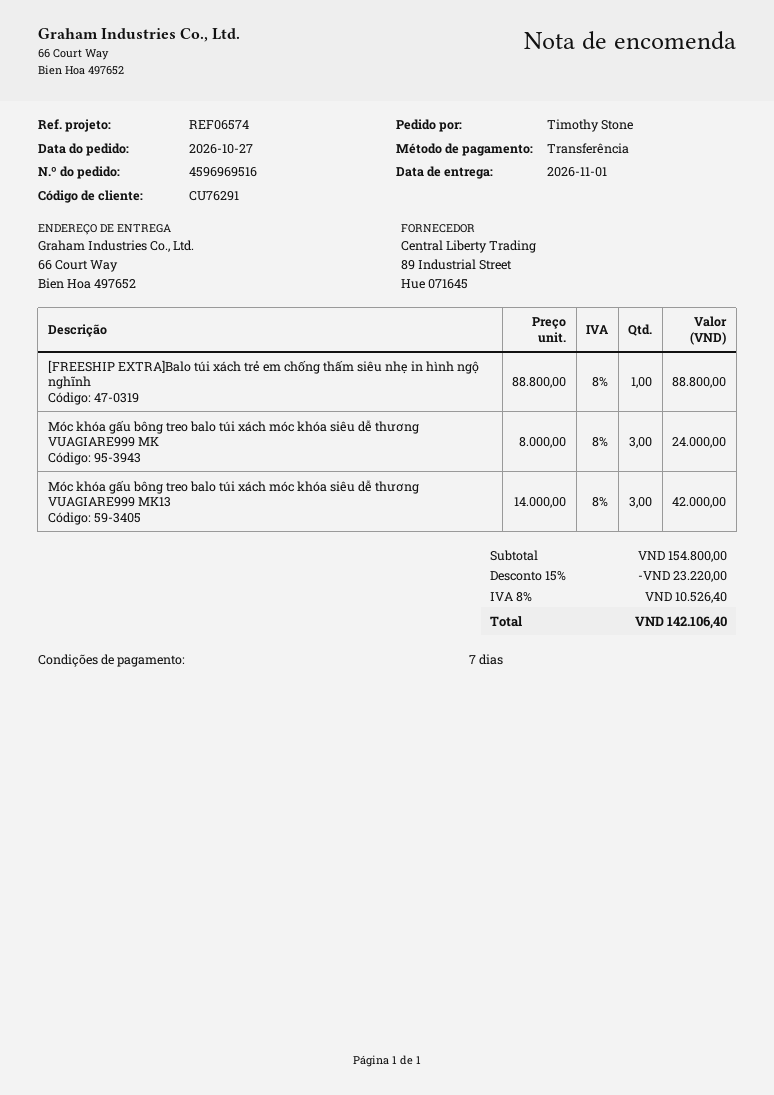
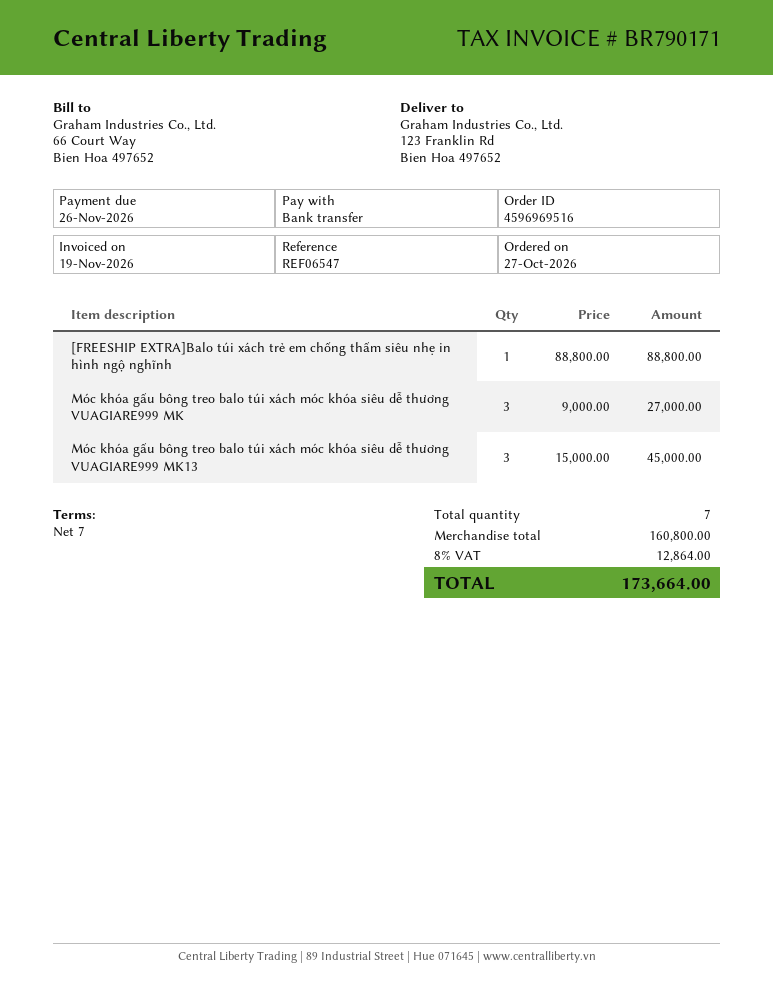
reference: REF06574 -> REF06547
ship to: 66 Court Way, Bien Hoa 497652 -> 123 Franklin Rd, Bien Hoa 497652
Móc khóa gấu bông treo balo túi xách móc khóa siêu dễ thương VUAGIARE999 MK: 3 x 8000.00 = 24000.00 -> 3 x 9000.00 = 27000.00
Móc khóa gấu bông treo balo túi xách móc khóa siêu dễ thương VUAGIARE999 MK13: 3 x 14000.00 = 42000.00 -> 3 x 15000.00 = 45000.00
subtotal: 154800.00 -> 160800.00
discount: 15% = 23220.00 -> none
tax: 8% = 10526.40 -> 8% = 12864.00
total: 142106.40 -> 173664.00

